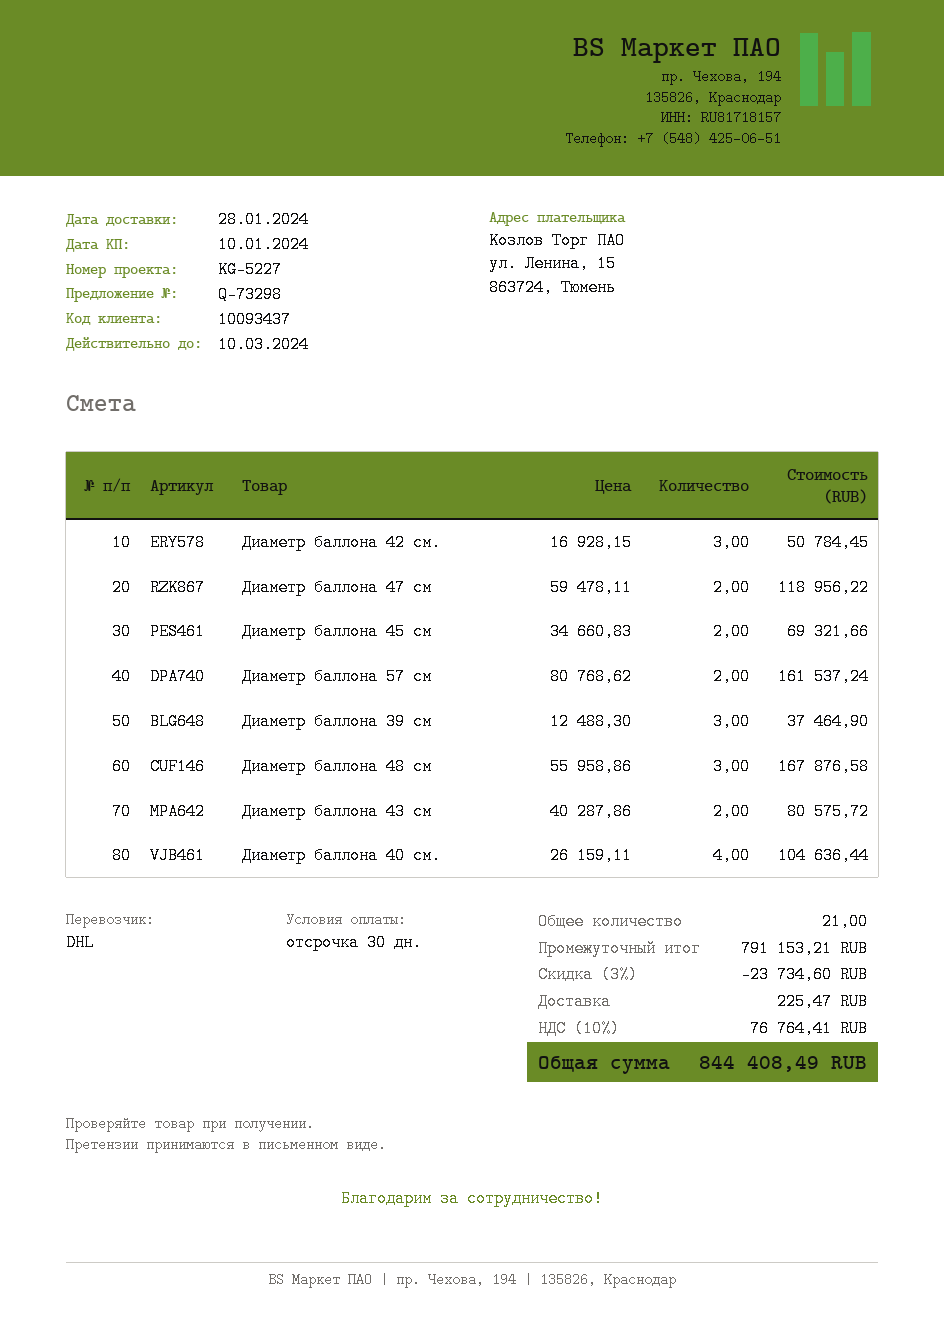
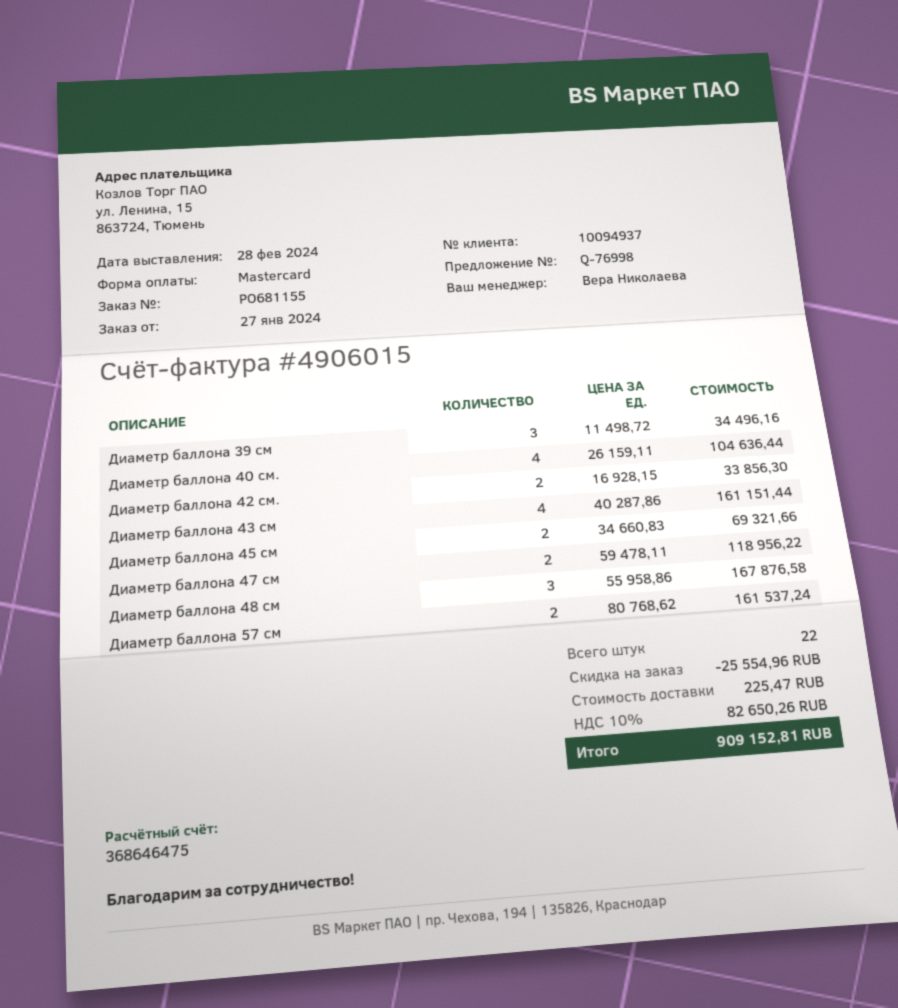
quote number: Q-73298 -> Q-76998
customer number: 10093437 -> 10094937
Диаметр баллона 42 см.: 3 x 16928.15 = 50784.45 -> 2 x 16928.15 = 33856.30
Диаметр баллона 39 см: 3 x 12488.30 = 37464.90 -> 3 x 11498.72 = 34496.16
Диаметр баллона 43 см: 2 x 40287.86 = 80575.72 -> 4 x 40287.86 = 161151.44
total quantity: 21 -> 22
discount: 23734.60 -> 25554.96
tax: 10% = 76764.41 -> 10% = 82650.26
total: 844408.49 -> 909152.81

